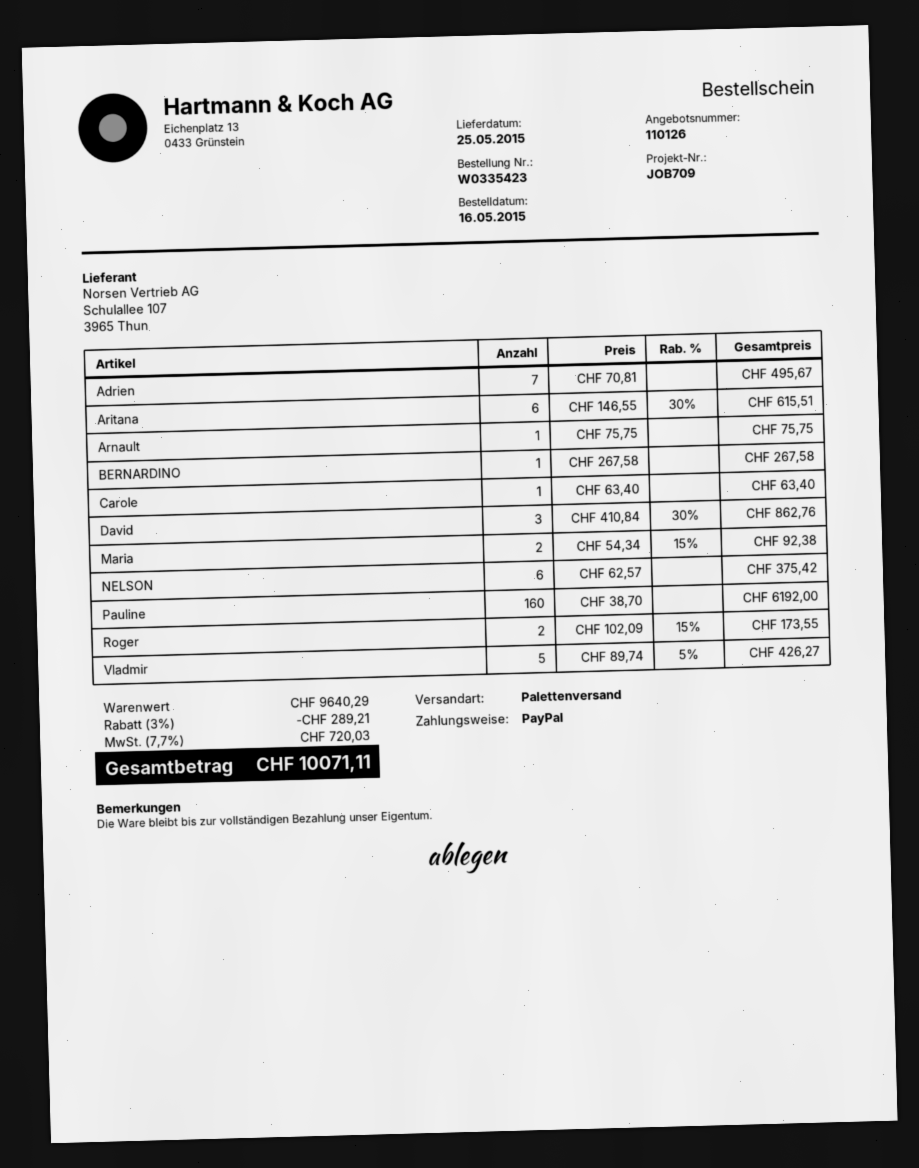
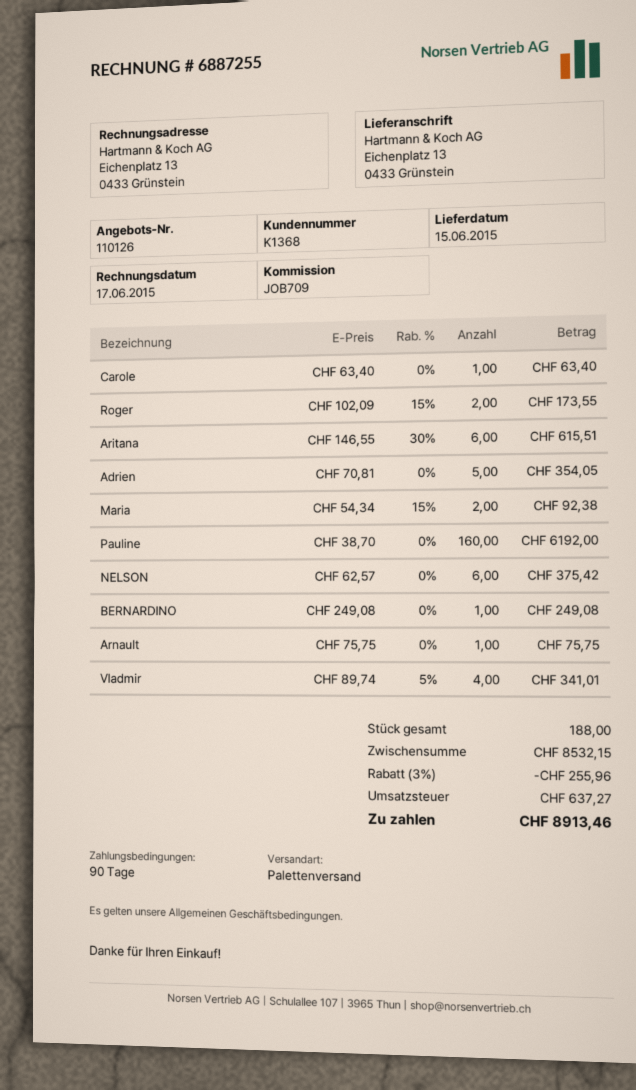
delivery date: 2015-05-25 -> 2015-06-15
Adrien: 7 x 70.81 = 495.67 -> 5 x 70.81 = 354.05
BERNARDINO: 1 x 267.58 = 267.58 -> 1 x 249.08 = 249.08
David: 3 x 410.84 - 30% = 862.76 -> none
Vladmir: 5 x 89.74 - 5% = 426.27 -> 4 x 89.74 - 5% = 341.01
subtotal: 9640.29 -> 8532.15
discount: 3% = 289.21 -> 3% = 255.96
tax: 720.03 -> 637.27
total: 10071.11 -> 8913.46

